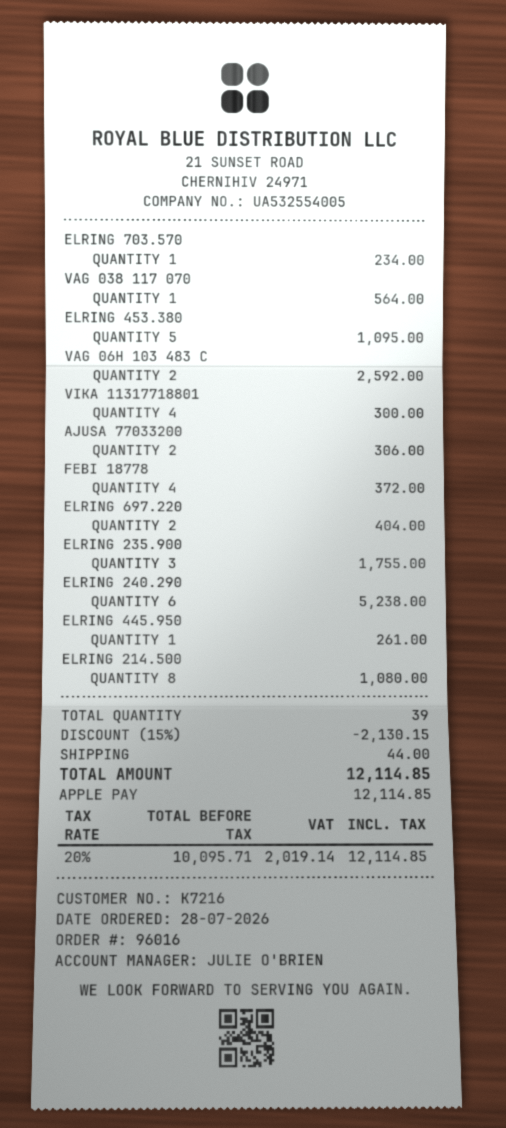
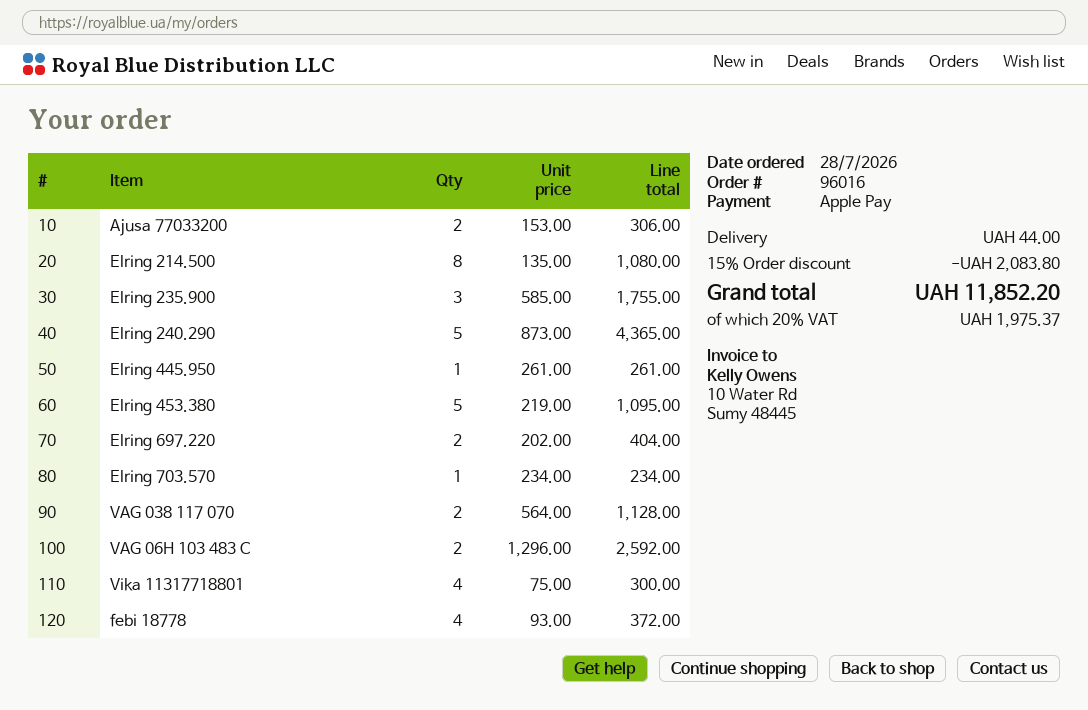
VAG 038 117 070: 1 for 564.00 -> 2 for 1128.00
ELRING 240.290: 6 for 5238.00 -> 5 for 4365.00
discount: 15% = 2130.15 -> 15% = 2083.80
tax: 20% = 2019.14 -> 20% = 1975.37
total: 12114.85 -> 11852.20

